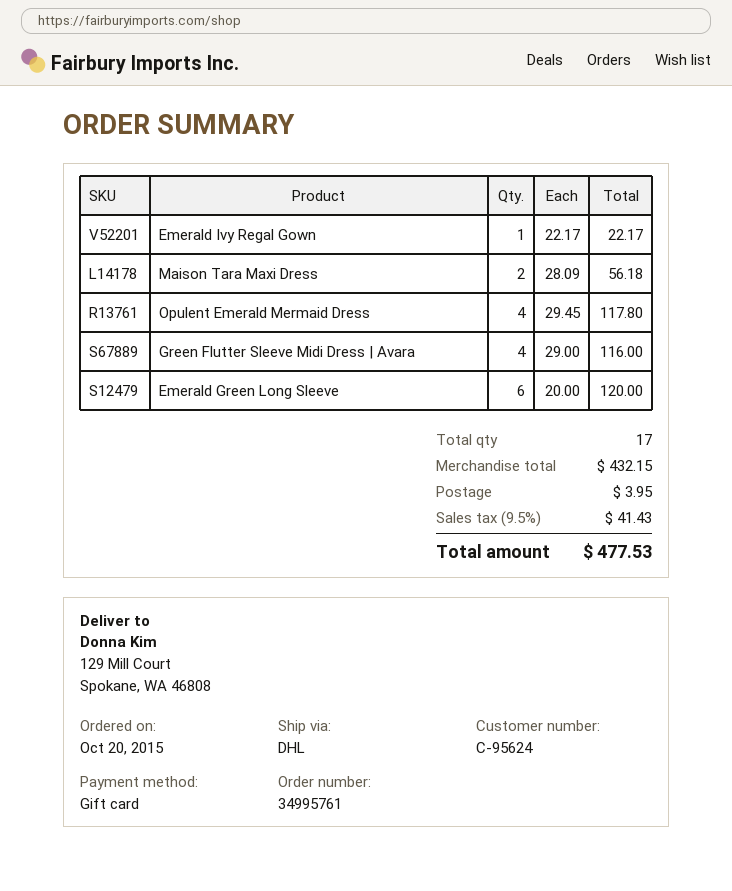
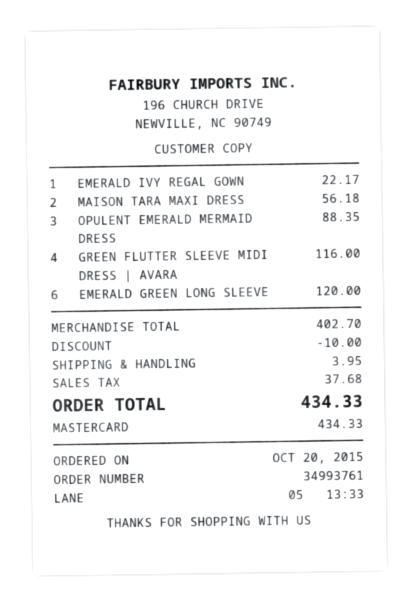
order number: 34995761 -> 34993761
payment method: gift card -> Mastercard
Opulent Emerald Mermaid Dress: 4 for 117.80 -> 3 for 88.35
subtotal: 432.15 -> 402.70
discount: none -> 10.00
tax: 41.43 -> 37.68
total: 477.53 -> 434.33

